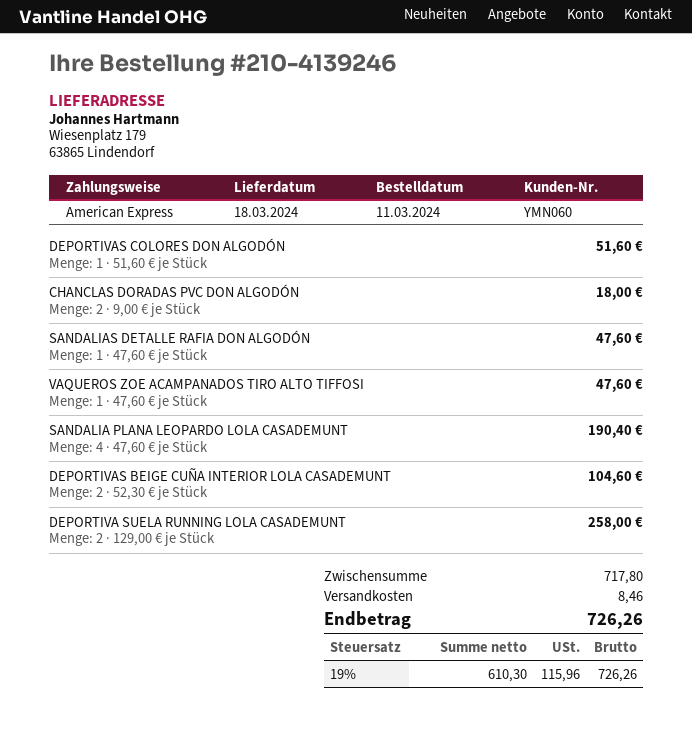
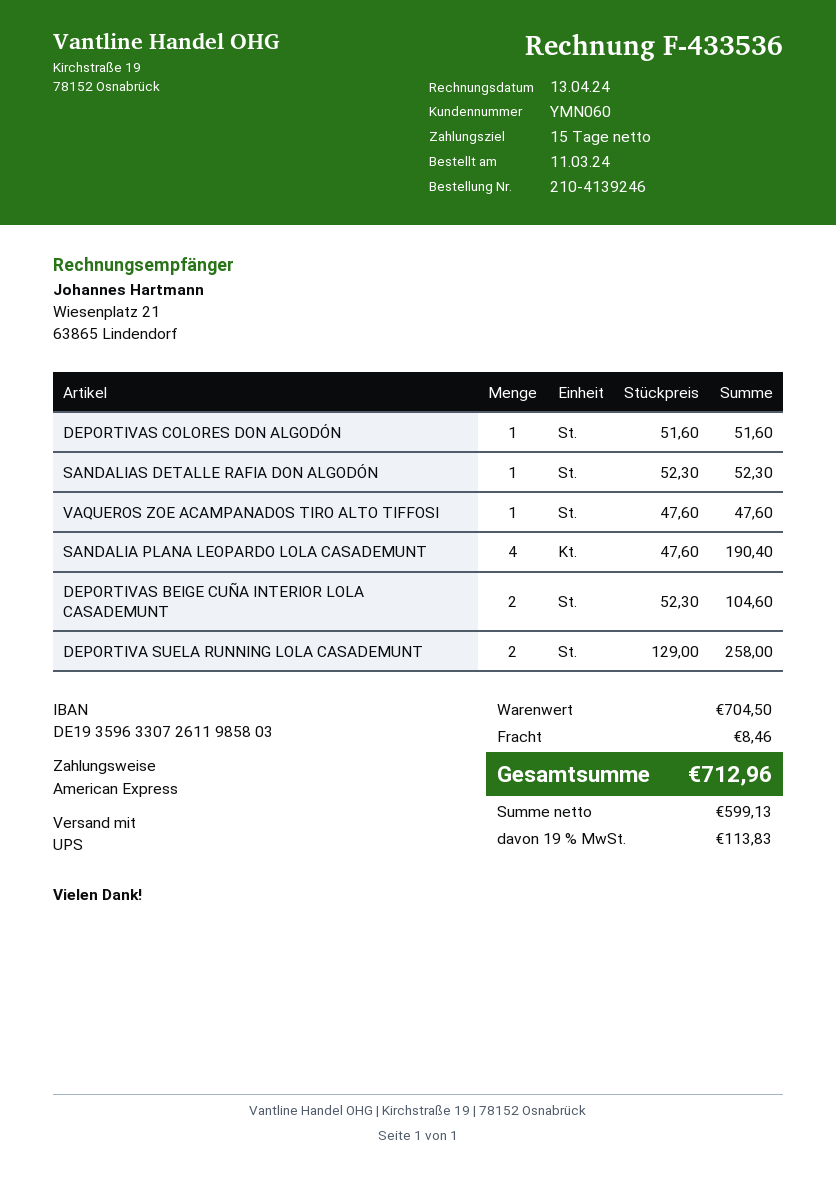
CHANCLAS DORADAS PVC DON ALGODÓN: 2 x 9.00 = 18.00 -> none
SANDALIAS DETALLE RAFIA DON ALGODÓN: 1 x 47.60 = 47.60 -> 1 x 52.30 = 52.30
subtotal: 717.80 -> 704.50
net: 610.30 -> 599.13
tax: 19% = 115.96 -> 19% = 113.83
total: 726.26 -> 712.96

